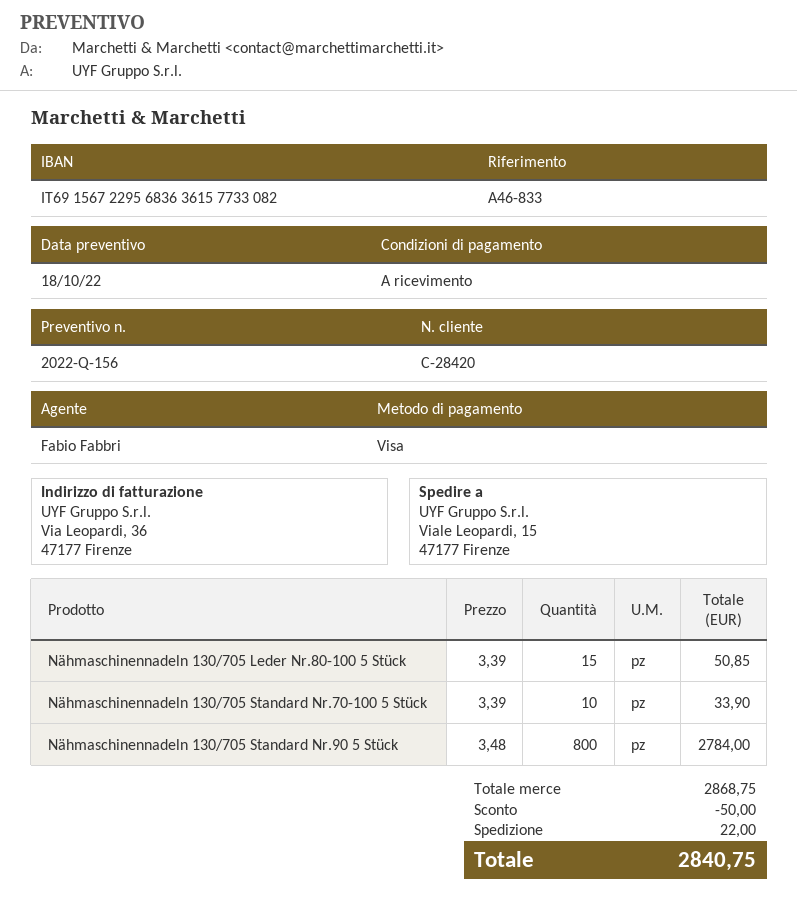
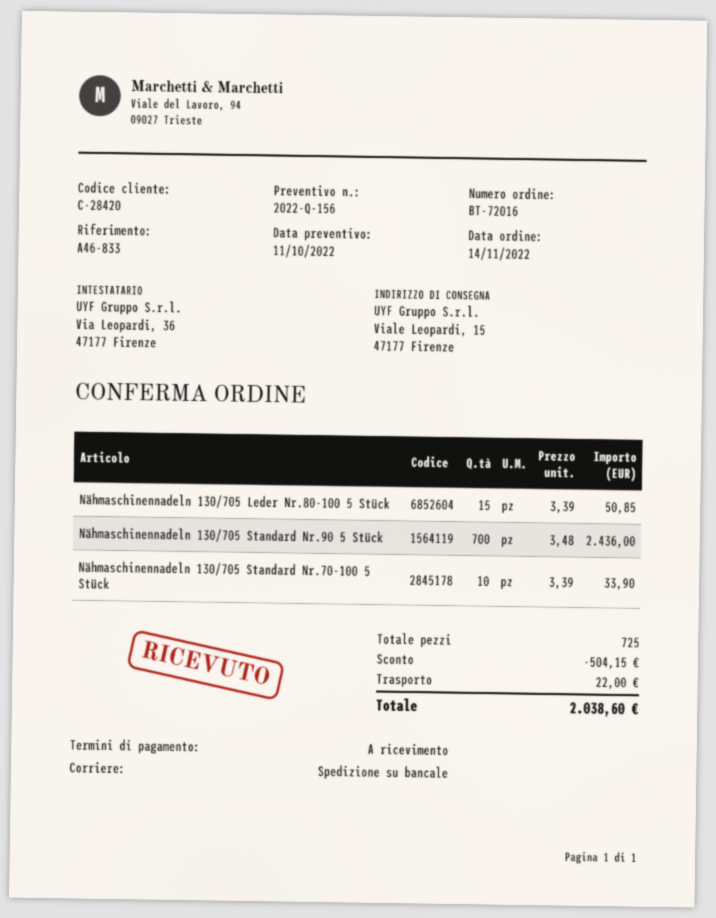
quote date: 2022-10-18 -> 2022-10-11
Nähmaschinennadeln 130/705 Standard Nr.90 5 Stück: 800 x 3.48 = 2784.00 -> 700 x 3.48 = 2436.00
discount: 50.00 -> 504.15
total: 2840.75 -> 2038.60

